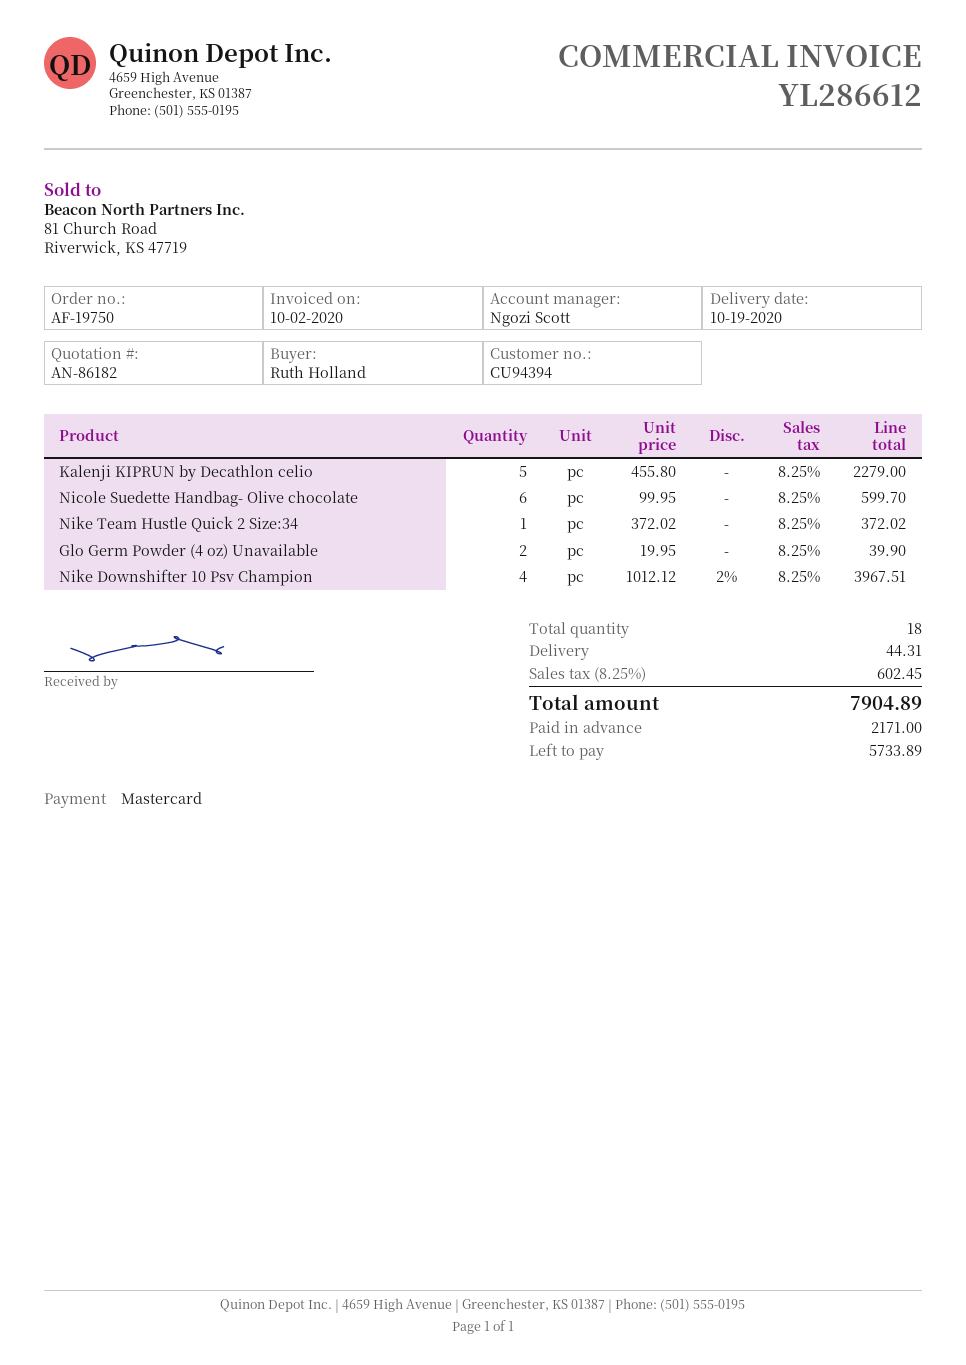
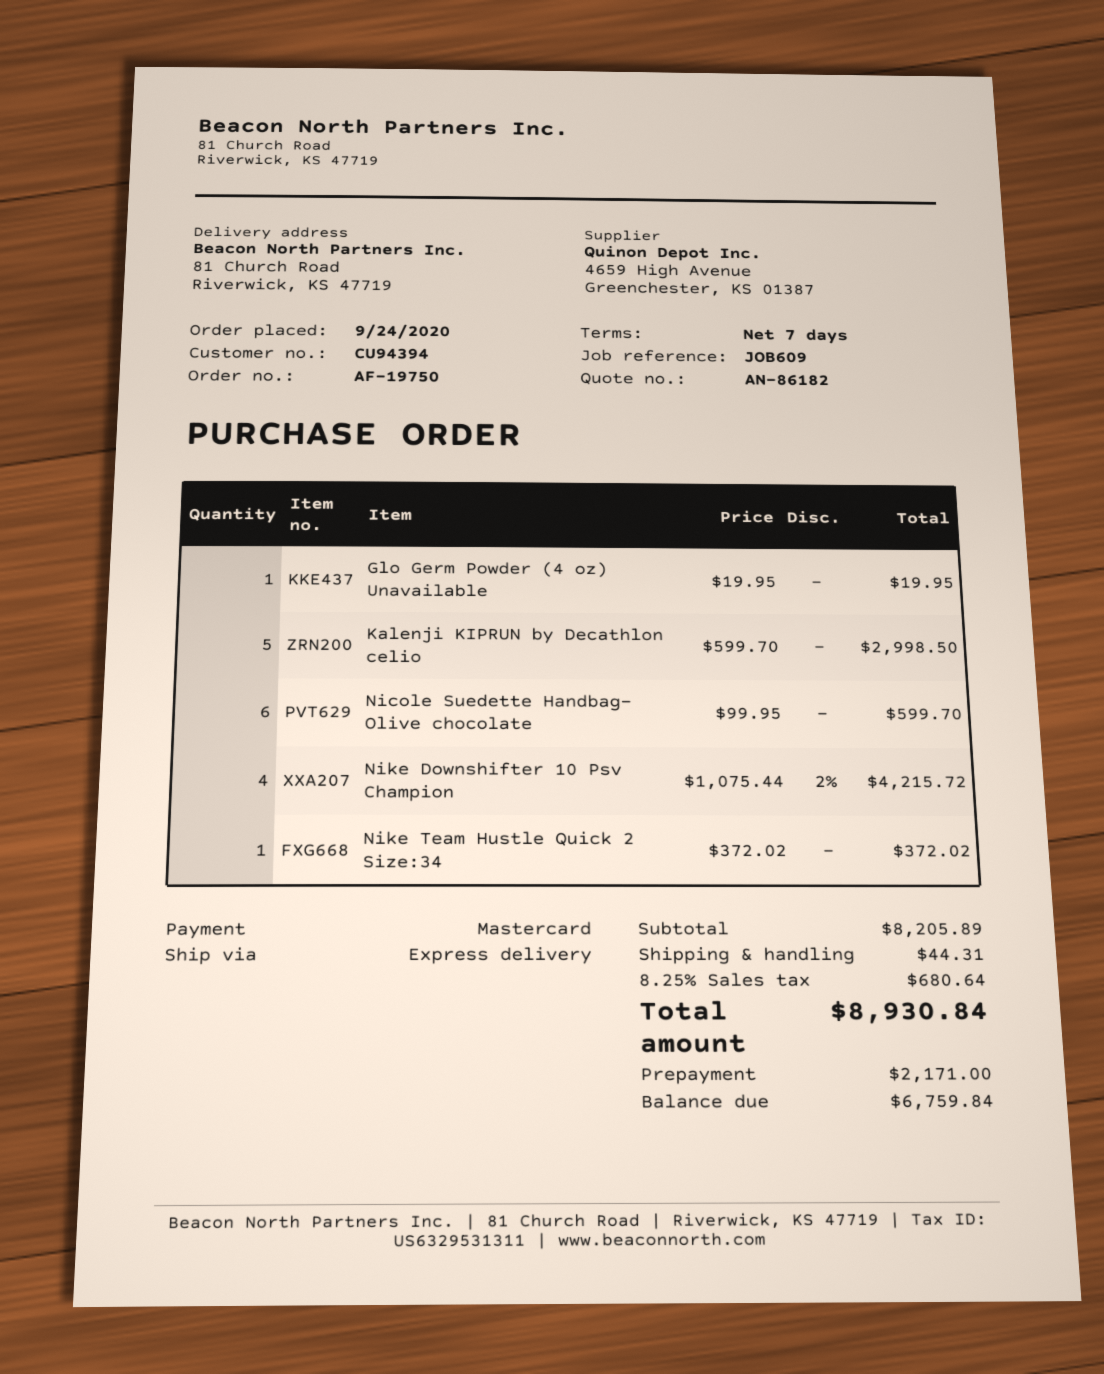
Kalenji KIPRUN by Decathlon celio: 5 x 455.80 = 2279.00 -> 5 x 599.70 = 2998.50
Glo Germ Powder (4 oz) Unavailable: 2 x 19.95 = 39.90 -> 1 x 19.95 = 19.95
Nike Downshifter 10 Psv Champion: 4 x 1012.12 - 2% = 3967.51 -> 4 x 1075.44 - 2% = 4215.72
tax: 8.25% = 602.45 -> 8.25% = 680.64
total: 7904.89 -> 8930.84
balance: 5733.89 -> 6759.84

